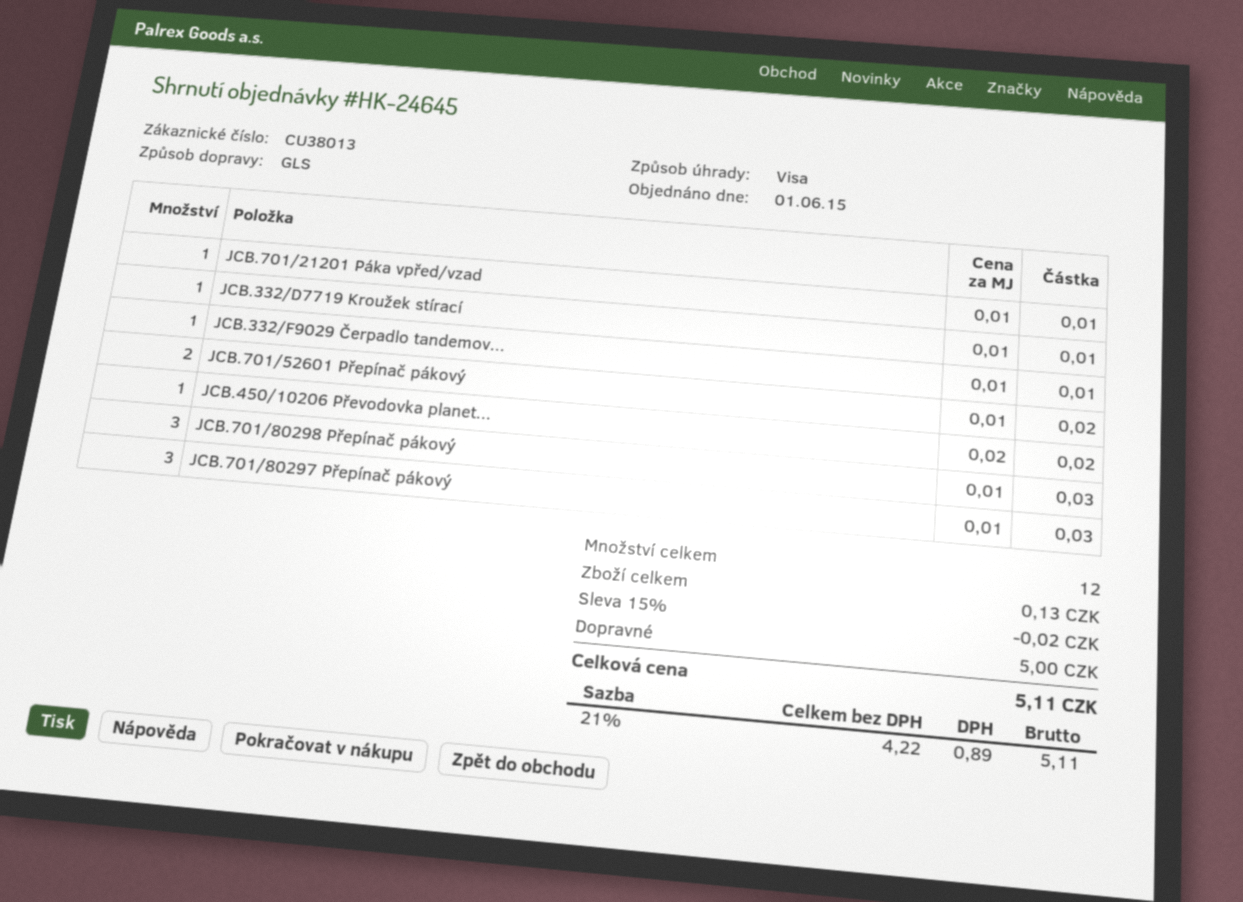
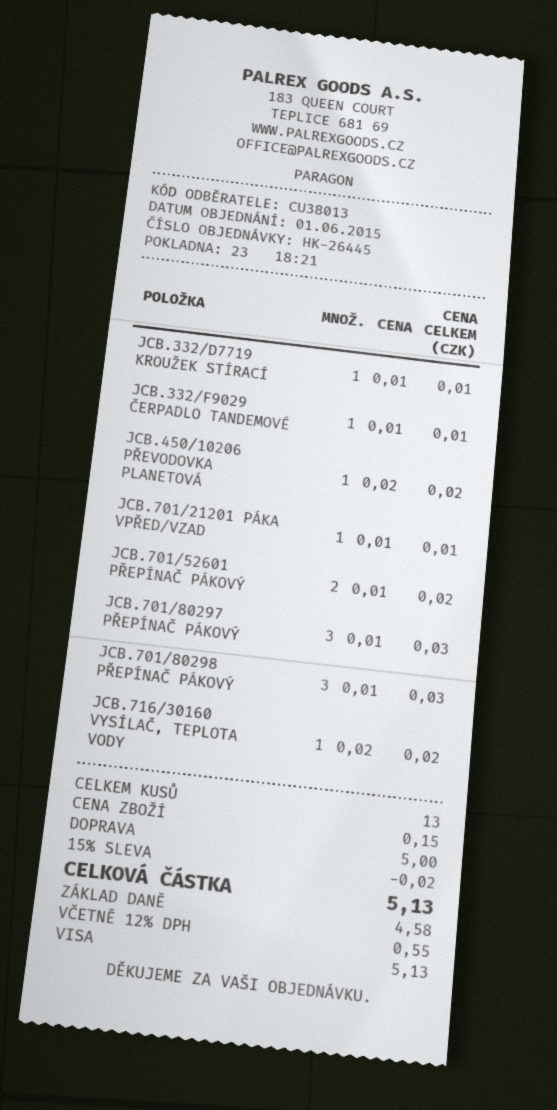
order number: HK-24645 -> HK-26445
JCB.716/30160 VYSÍLAČ, TEPLOTA VODY: none -> 1 x 0.02 = 0.02
total quantity: 12 -> 13
subtotal: 0.13 -> 0.15
net: 4.22 -> 4.58
tax: 21% = 0.89 -> 12% = 0.55
total: 5.11 -> 5.13

